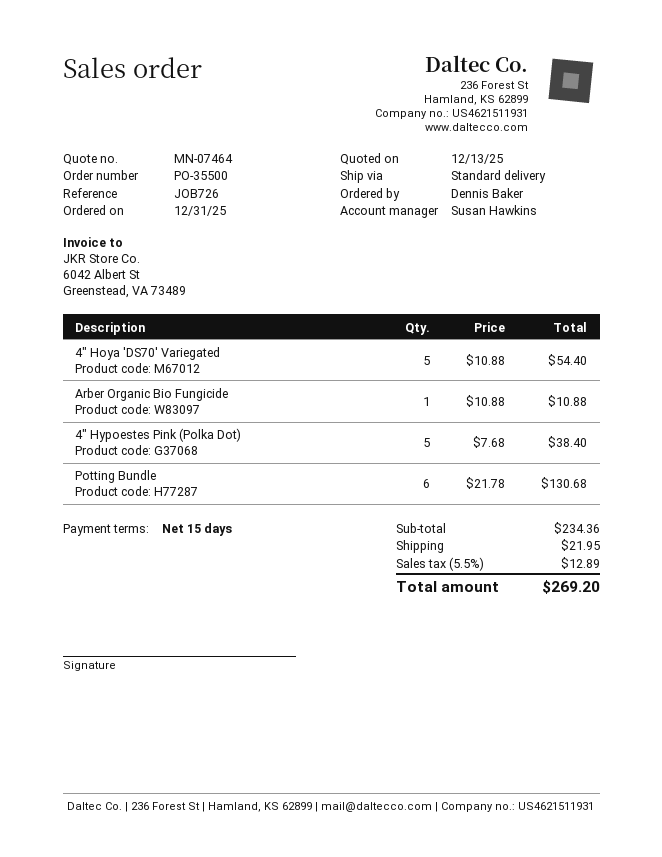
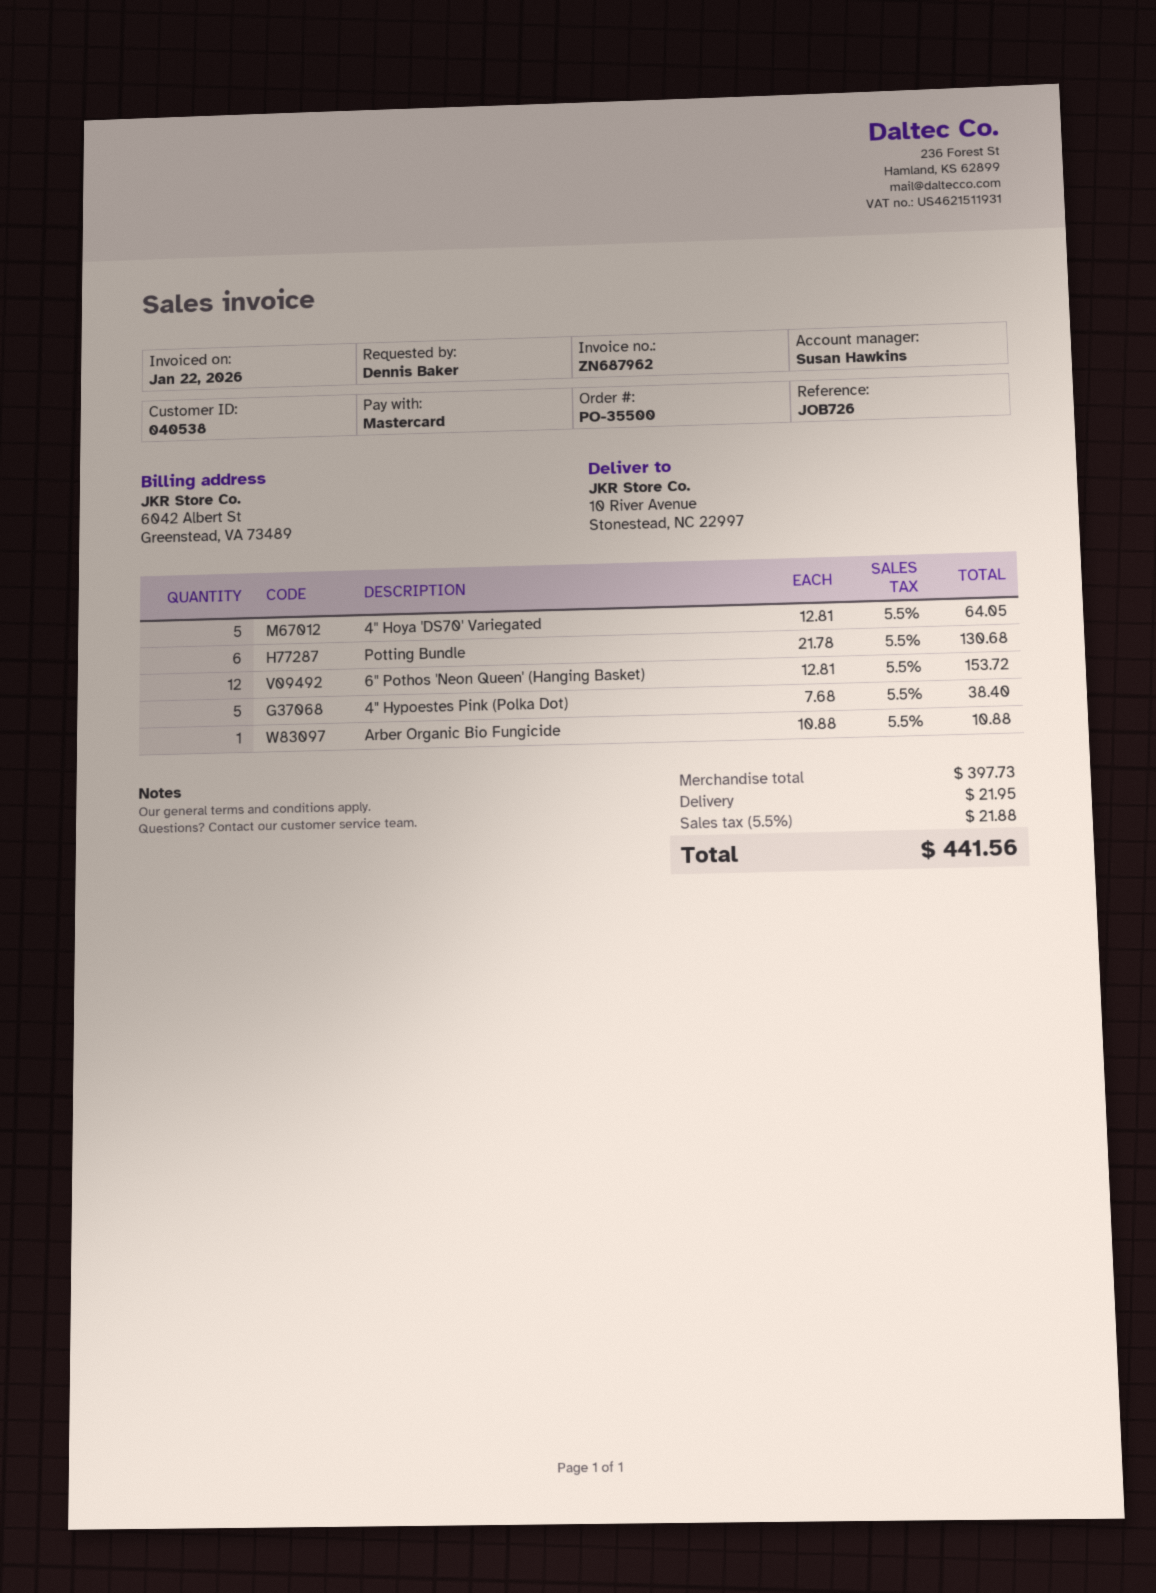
4" Hoya 'DS70' Variegated: 5 x 10.88 = 54.40 -> 5 x 12.81 = 64.05
6" Pothos 'Neon Queen' (Hanging Basket): none -> 12 x 12.81 = 153.72
subtotal: 234.36 -> 397.73
tax: 5.5% = 12.89 -> 5.5% = 21.88
total: 269.20 -> 441.56

